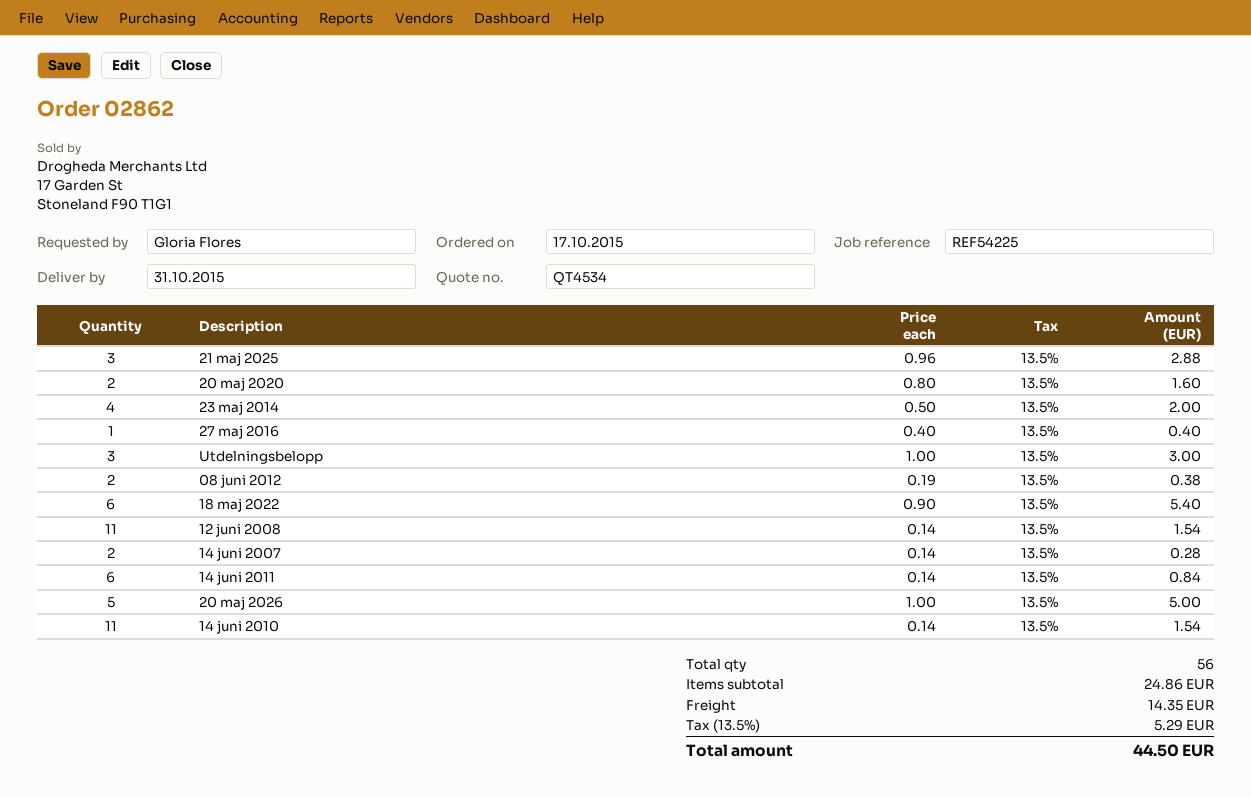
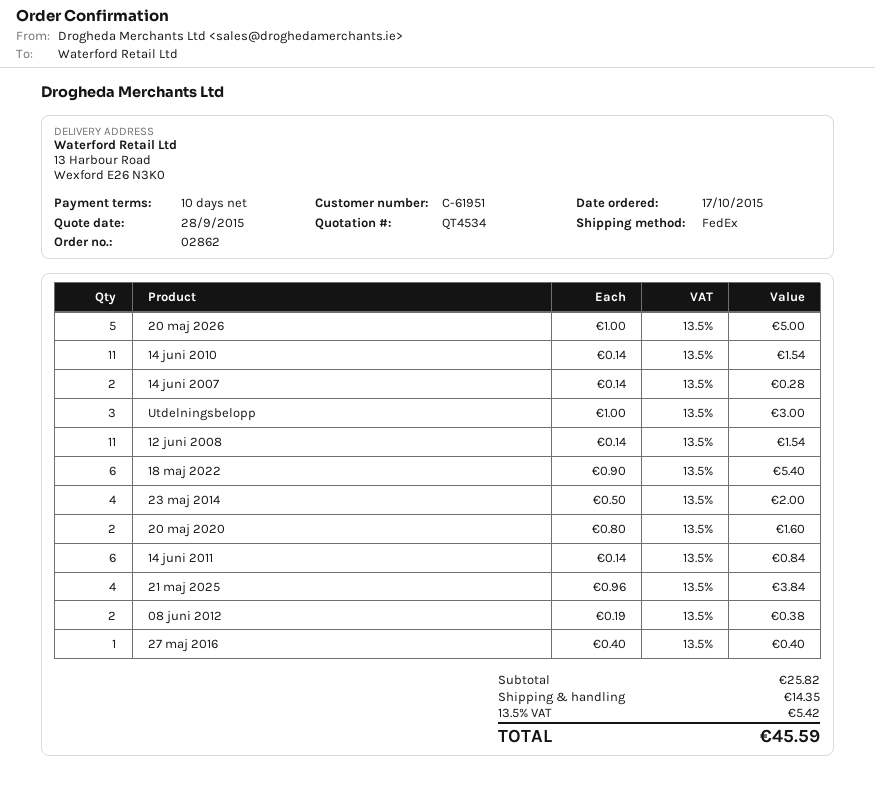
21 maj 2025: 3 x 0.96 = 2.88 -> 4 x 0.96 = 3.84
subtotal: 24.86 -> 25.82
tax: 13.5% = 5.29 -> 13.5% = 5.42
total: 44.50 -> 45.59

